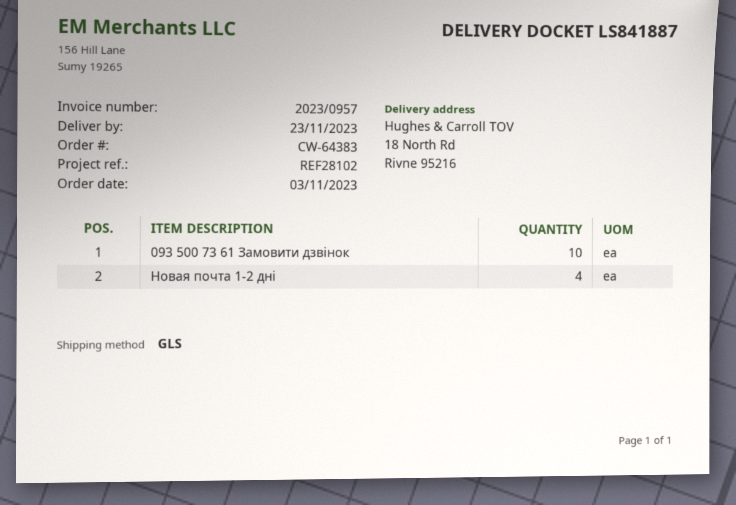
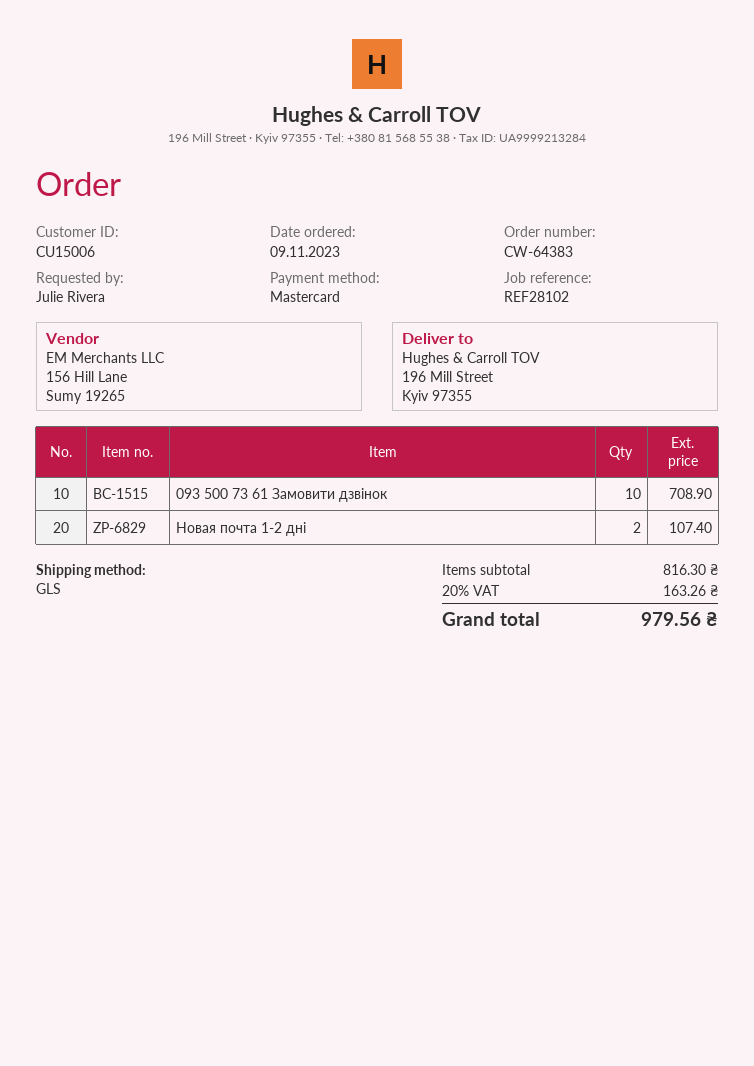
order date: 2023-11-03 -> 2023-11-09
ship to: 18 North Rd, Rivne 95216 -> 196 Mill Street, Kyiv 97355
Новая почта 1-2 дні: 4 -> 2

